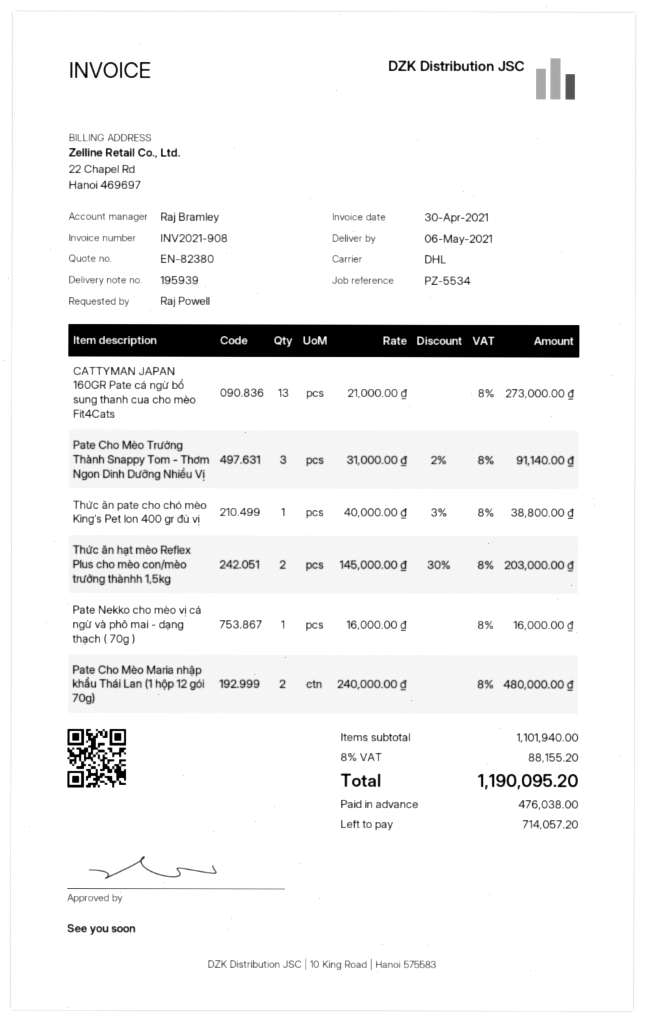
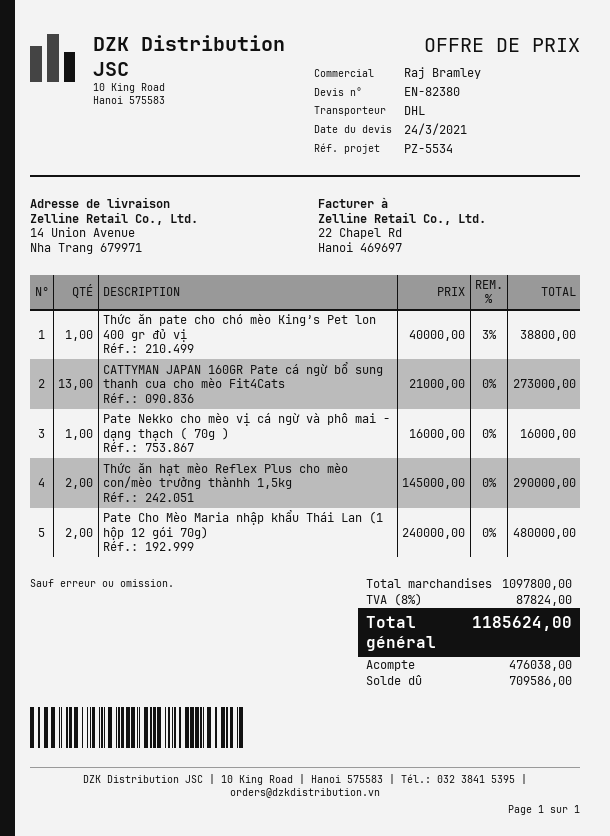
Pate Cho Mèo Trưởng Thành Snappy Tom - Thơm Ngon Dinh Dưỡng Nhiều Vị: 3 x 31000.00 - 2% = 91140.00 -> none
Thức ăn hạt mèo Reflex Plus cho mèo con/mèo trưởng thànhh 1,5kg: 2 x 145000.00 - 30% = 203000.00 -> 2 x 145000.00 = 290000.00
subtotal: 1101940.00 -> 1097800.00
tax: 8% = 88155.20 -> 8% = 87824.00
total: 1190095.20 -> 1185624.00
balance: 714057.20 -> 709586.00

